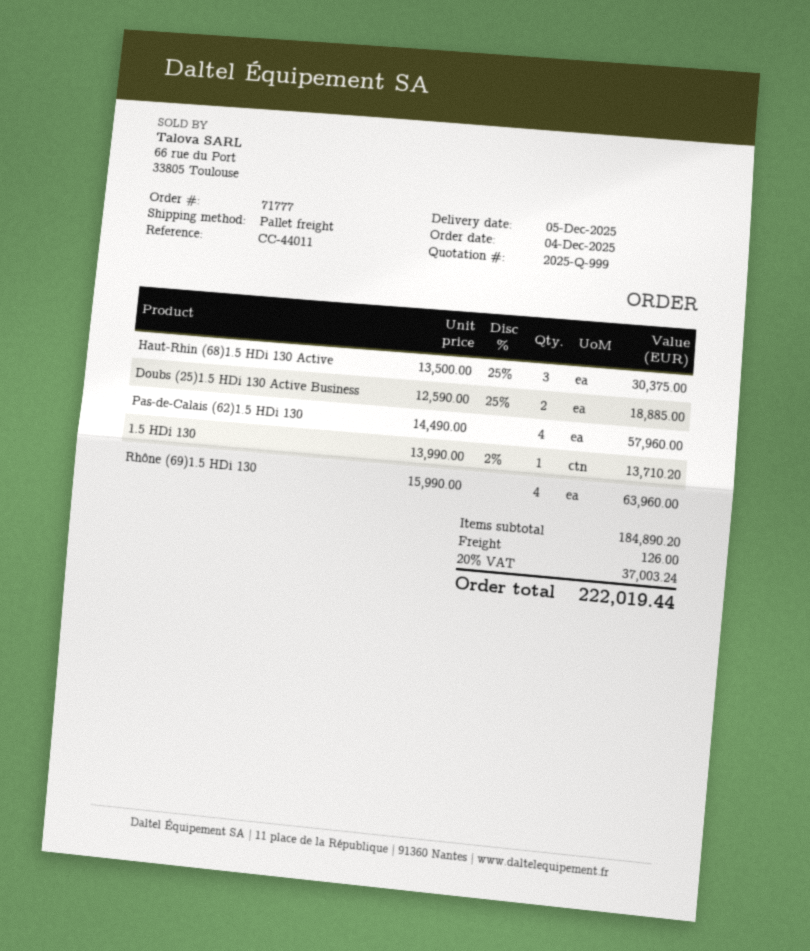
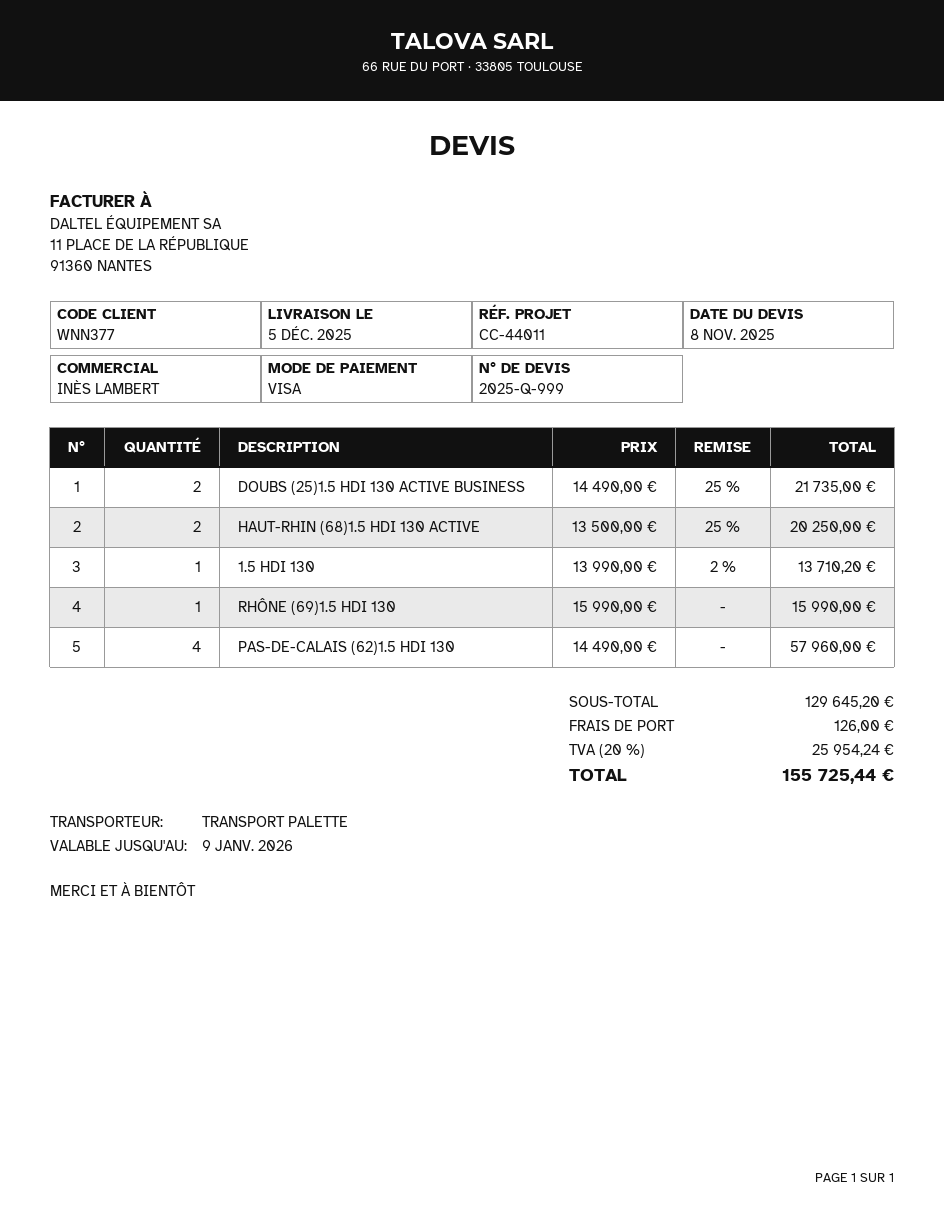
Haut-Rhin (68)1.5 HDi 130 Active: 3 x 13500.00 - 25% = 30375.00 -> 2 x 13500.00 - 25% = 20250.00
Doubs (25)1.5 HDi 130 Active Business: 2 x 12590.00 - 25% = 18885.00 -> 2 x 14490.00 - 25% = 21735.00
Rhône (69)1.5 HDi 130: 4 x 15990.00 = 63960.00 -> 1 x 15990.00 = 15990.00
subtotal: 184890.20 -> 129645.20
tax: 20% = 37003.24 -> 20% = 25954.24
total: 222019.44 -> 155725.44

